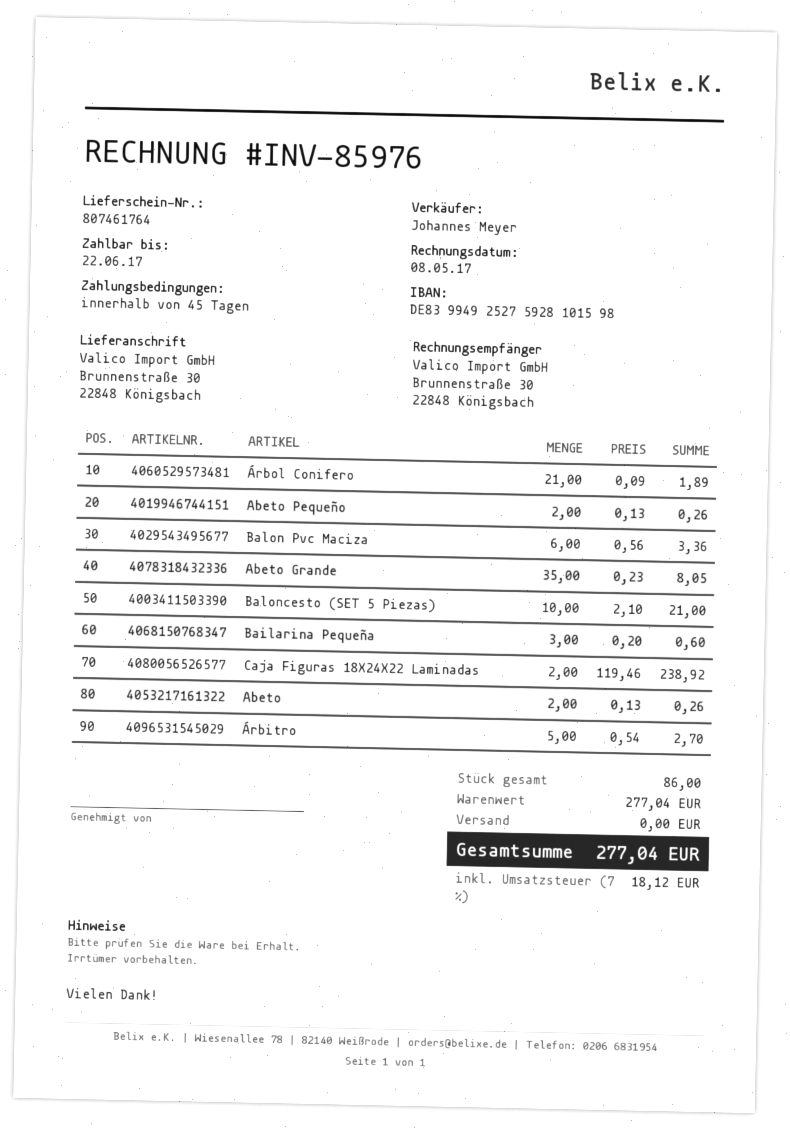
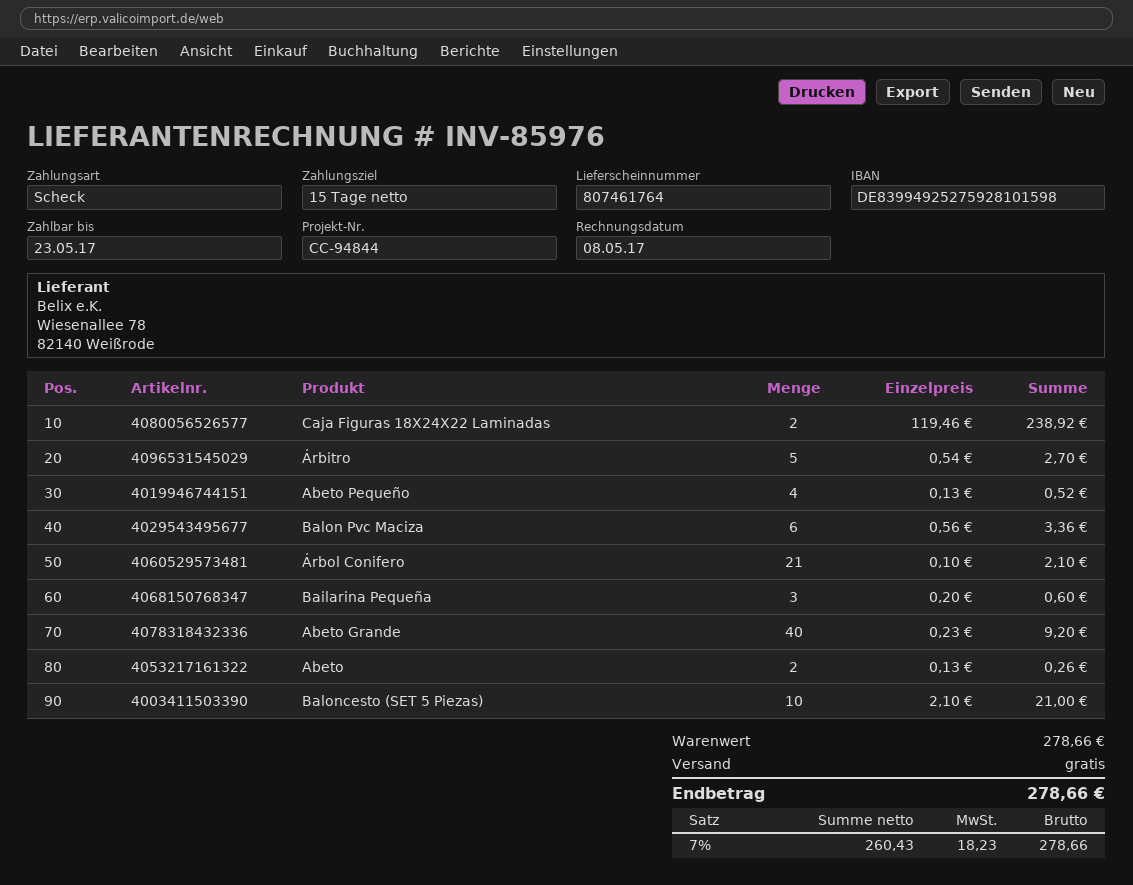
payment terms: 45 days -> 15 days
due date: 2017-06-22 -> 2017-05-23
Árbol Conifero: 21 x 0.09 = 1.89 -> 21 x 0.10 = 2.10
Abeto Pequeño: 2 x 0.13 = 0.26 -> 4 x 0.13 = 0.52
Abeto Grande: 35 x 0.23 = 8.05 -> 40 x 0.23 = 9.20
subtotal: 277.04 -> 278.66
tax: 7% = 18.12 -> 7% = 18.23
total: 277.04 -> 278.66

